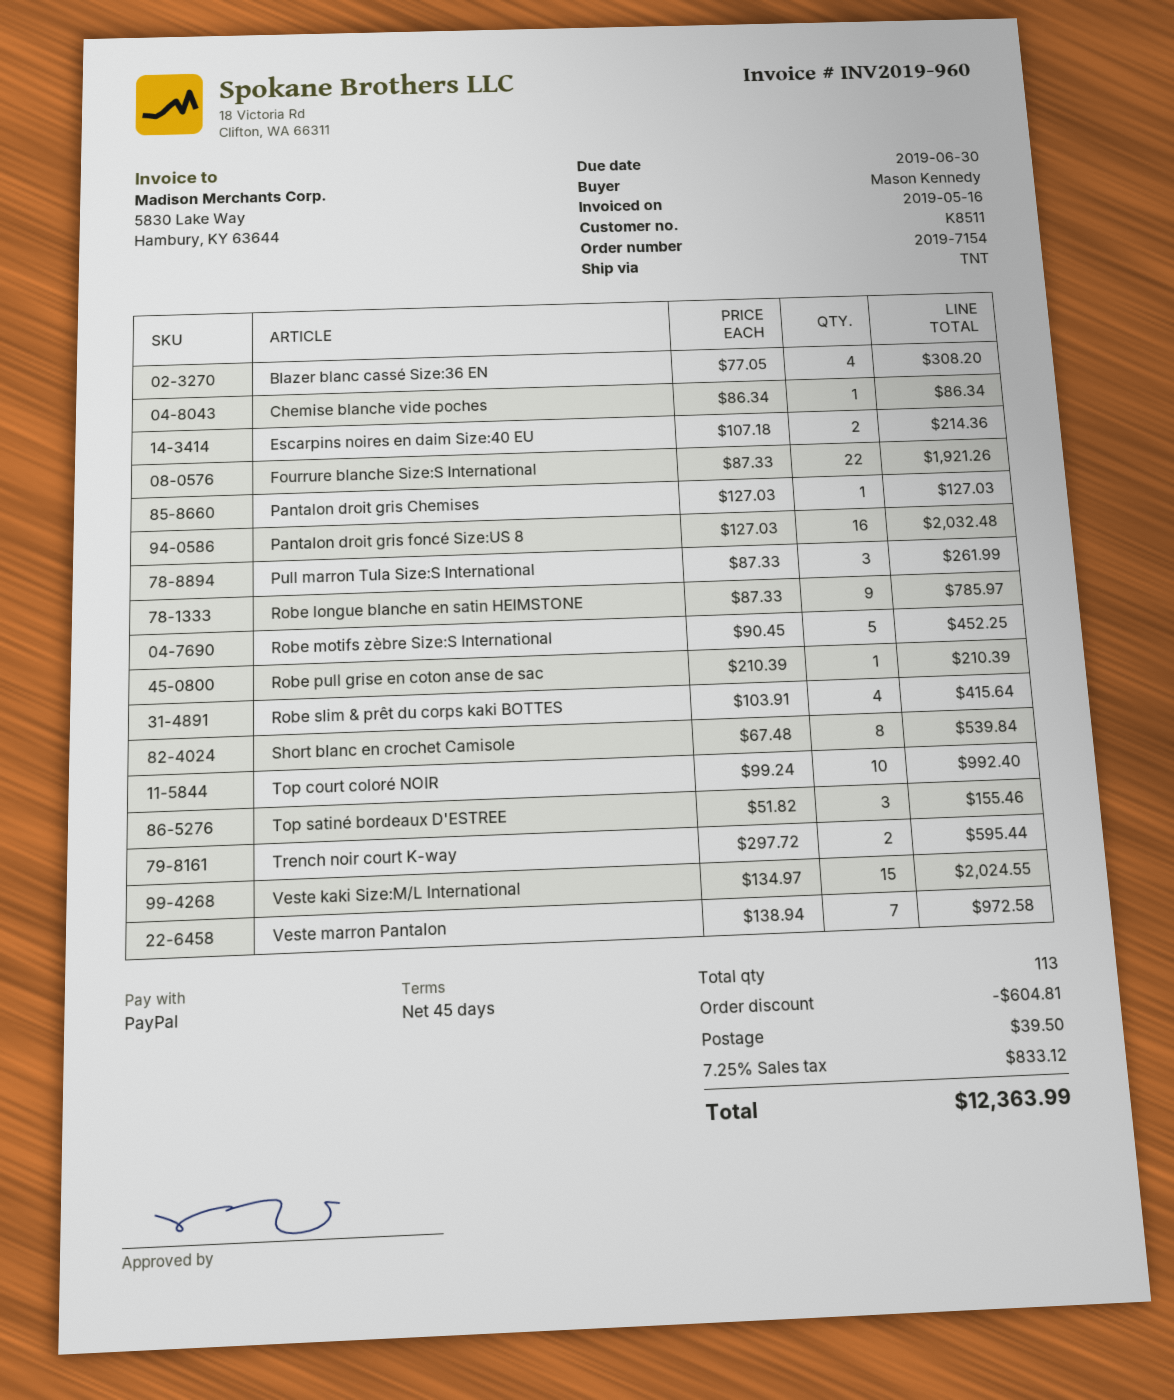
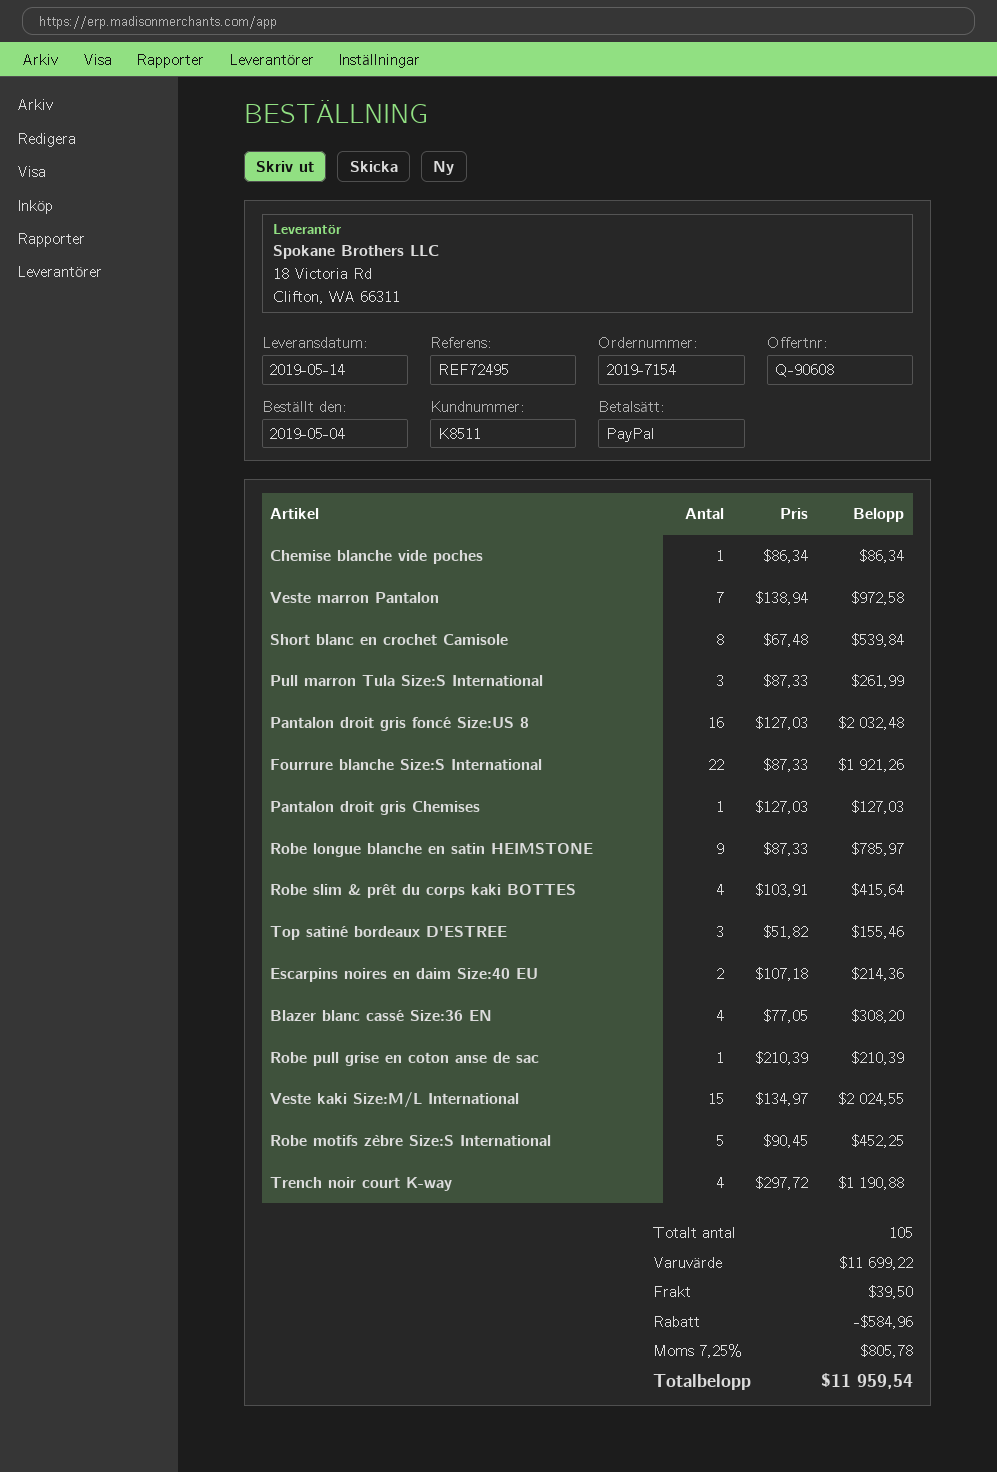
Top court coloré NOIR: 10 x 99.24 = 992.40 -> none
Trench noir court K-way: 2 x 297.72 = 595.44 -> 4 x 297.72 = 1190.88
total quantity: 113 -> 105
discount: 604.81 -> 584.96
tax: 7.25% = 833.12 -> 7.25% = 805.78
total: 12363.99 -> 11959.54

